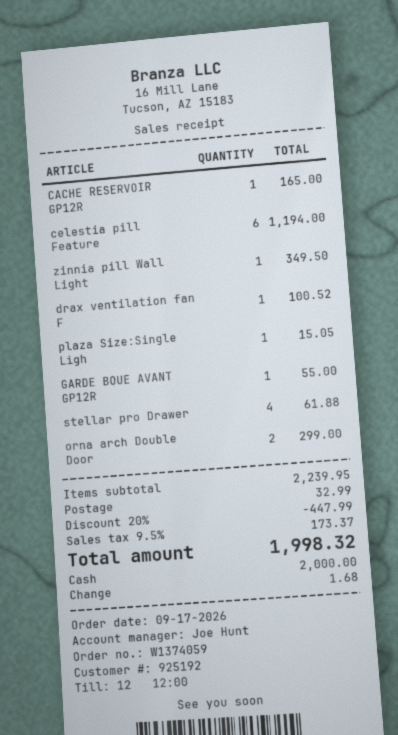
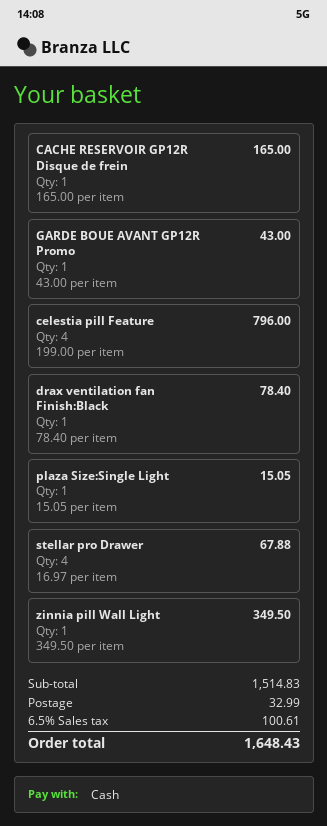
celestia pill Feature: 6 for 1194.00 -> 4 for 796.00
drax ventilation fan F: 1 for 100.52 -> 1 for 78.40
GARDE BOUE AVANT GP12R: 1 for 55.00 -> 1 for 43.00
stellar pro Drawer: 4 for 61.88 -> 4 for 67.88
orna arch Double Door: 2 for 299.00 -> none
subtotal: 2239.95 -> 1514.83
discount: 20% = 447.99 -> none
tax: 9.5% = 173.37 -> 6.5% = 100.61
total: 1998.32 -> 1648.43

